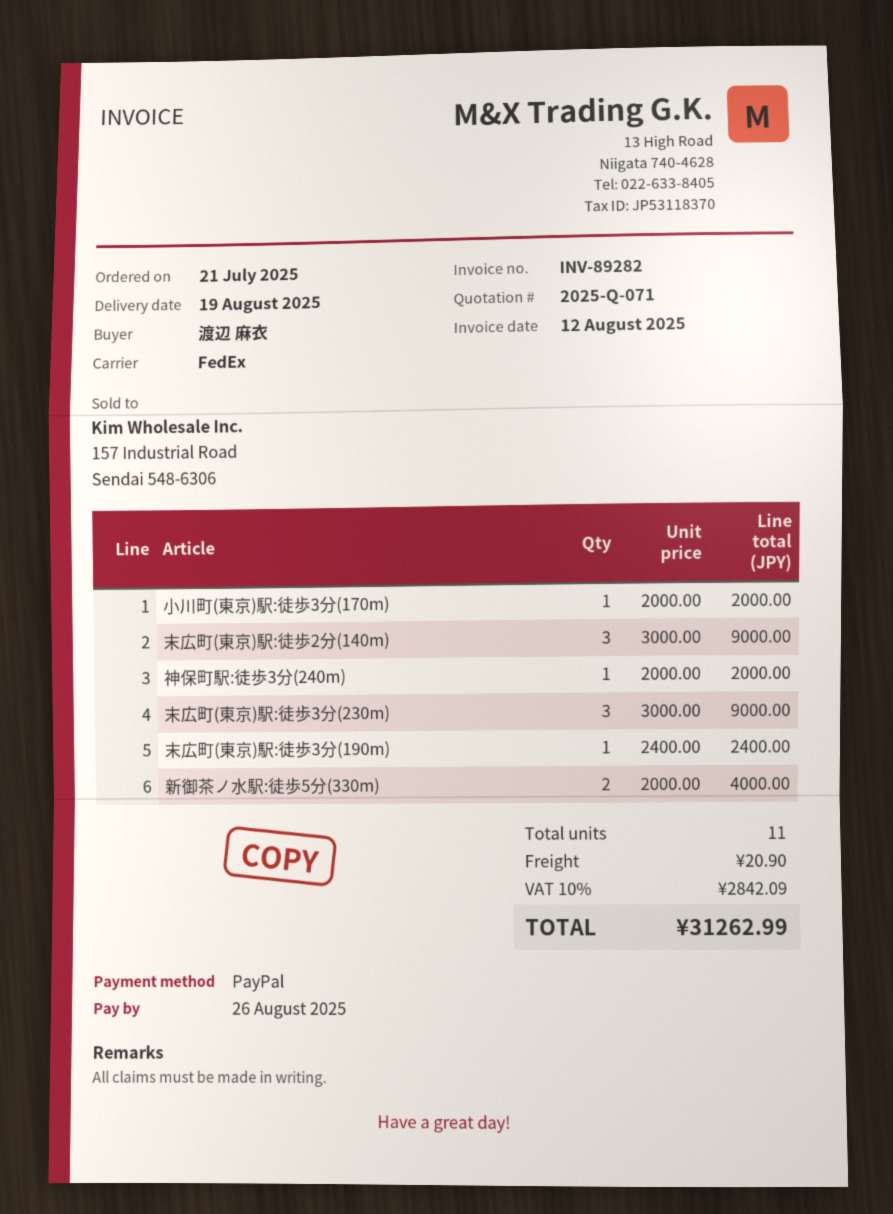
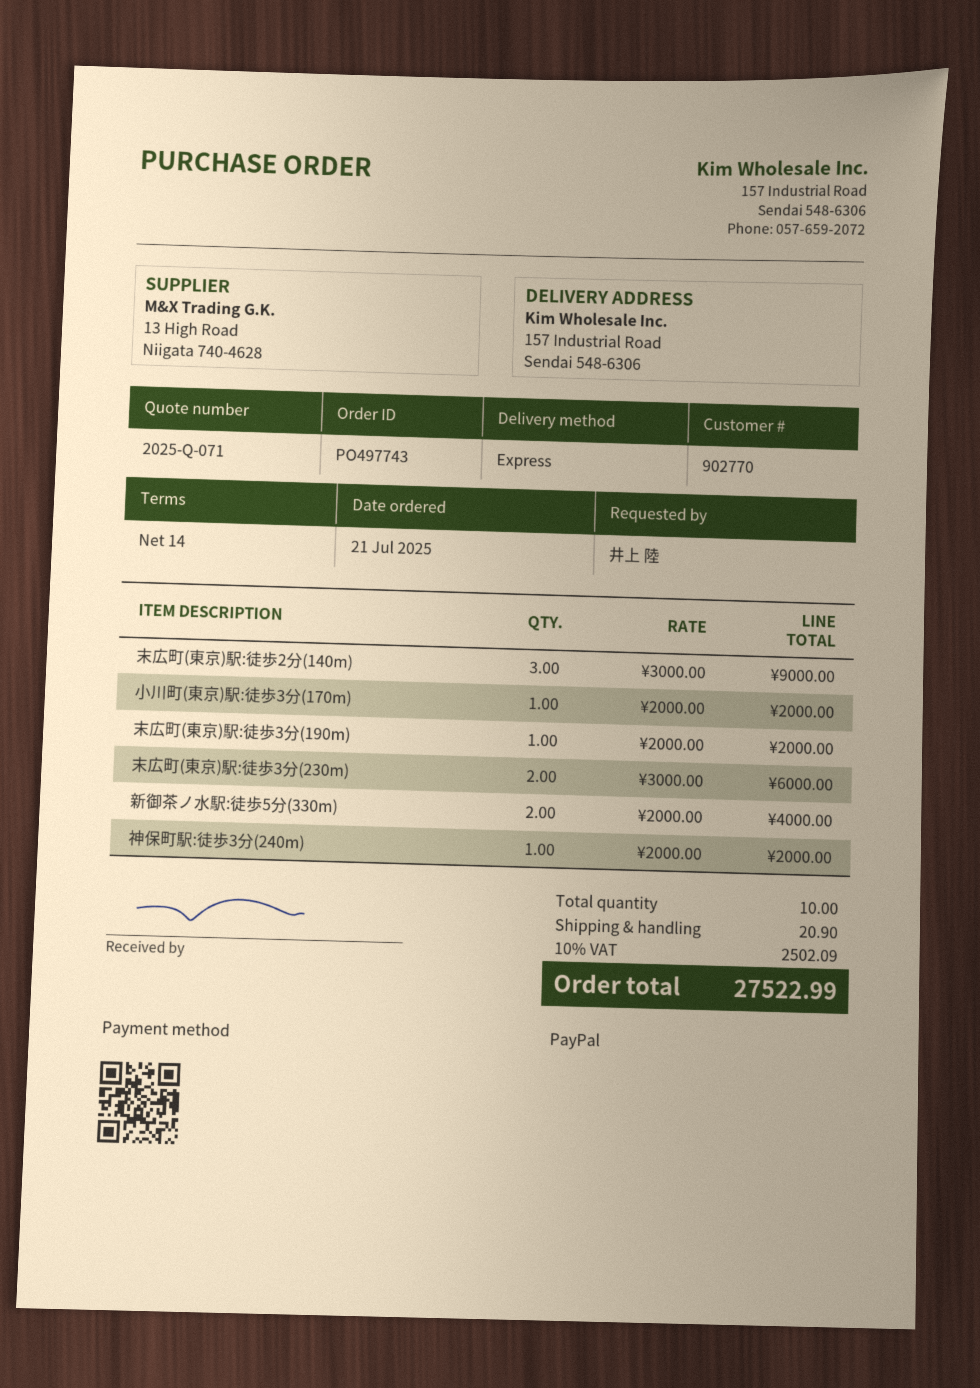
ordered by: 渡辺 麻衣 -> 井上 陸
shipping method: FedEx -> express
末広町(東京)駅:徒歩3分(230m): 3 x 3000.00 = 9000.00 -> 2 x 3000.00 = 6000.00
末広町(東京)駅:徒歩3分(190m): 1 x 2400.00 = 2400.00 -> 1 x 2000.00 = 2000.00
total quantity: 11 -> 10
tax: 10% = 2842.09 -> 10% = 2502.09
total: 31262.99 -> 27522.99

